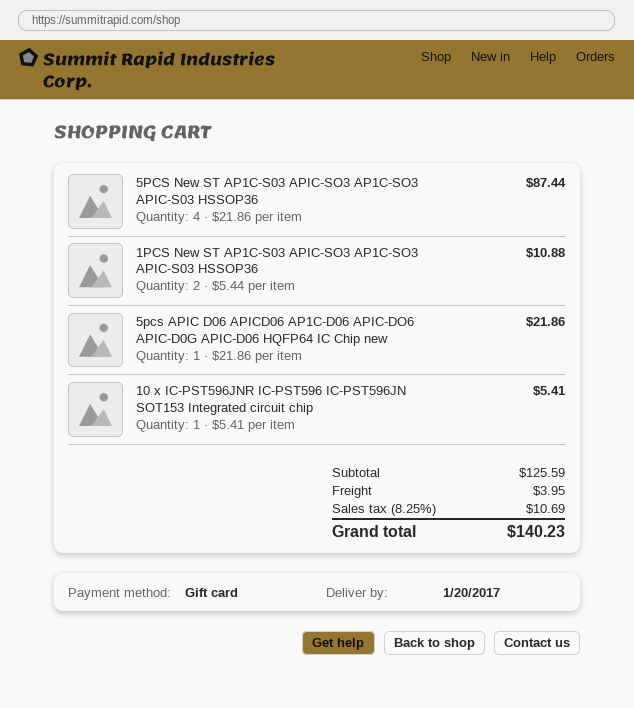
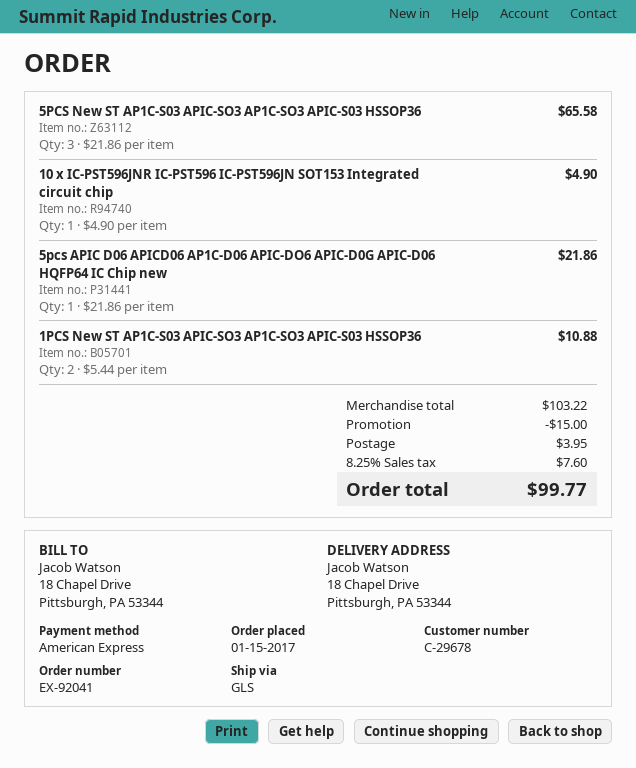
payment method: gift card -> American Express
5PCS New ST AP1C-S03 APIC-SO3 AP1C-SO3 APIC-S03 HSSOP36: 4 x 21.86 = 87.44 -> 3 x 21.86 = 65.58
10 x IC-PST596JNR IC-PST596 IC-PST596JN SOT153 Integrated circuit chip: 1 x 5.41 = 5.41 -> 1 x 4.90 = 4.90
subtotal: 125.59 -> 103.22
discount: none -> 15.00
tax: 8.25% = 10.69 -> 8.25% = 7.60
total: 140.23 -> 99.77

